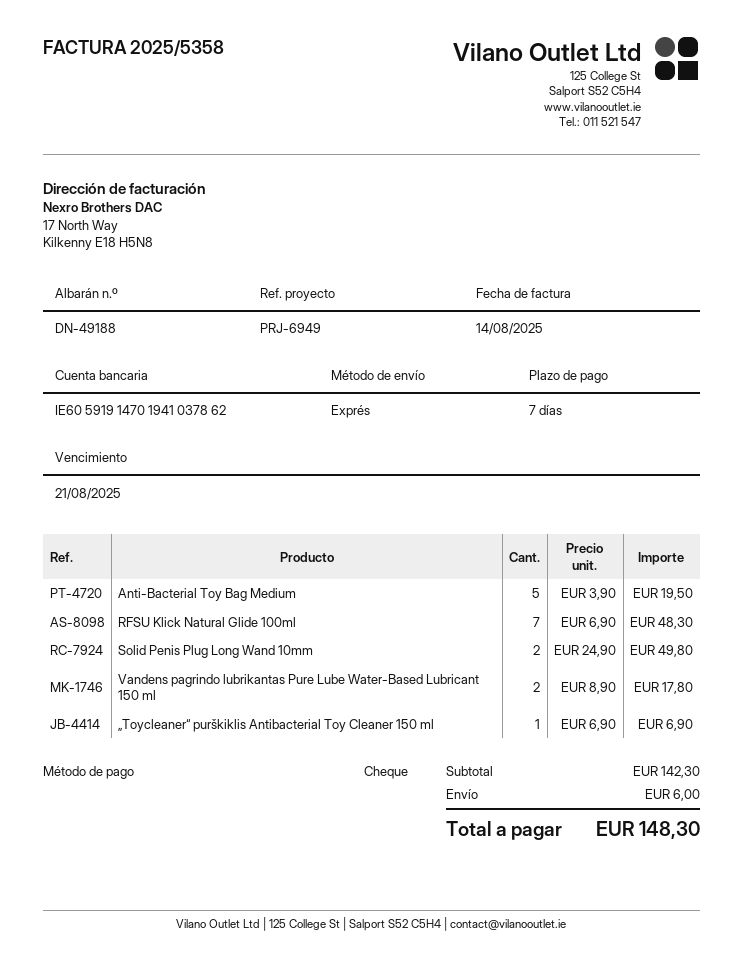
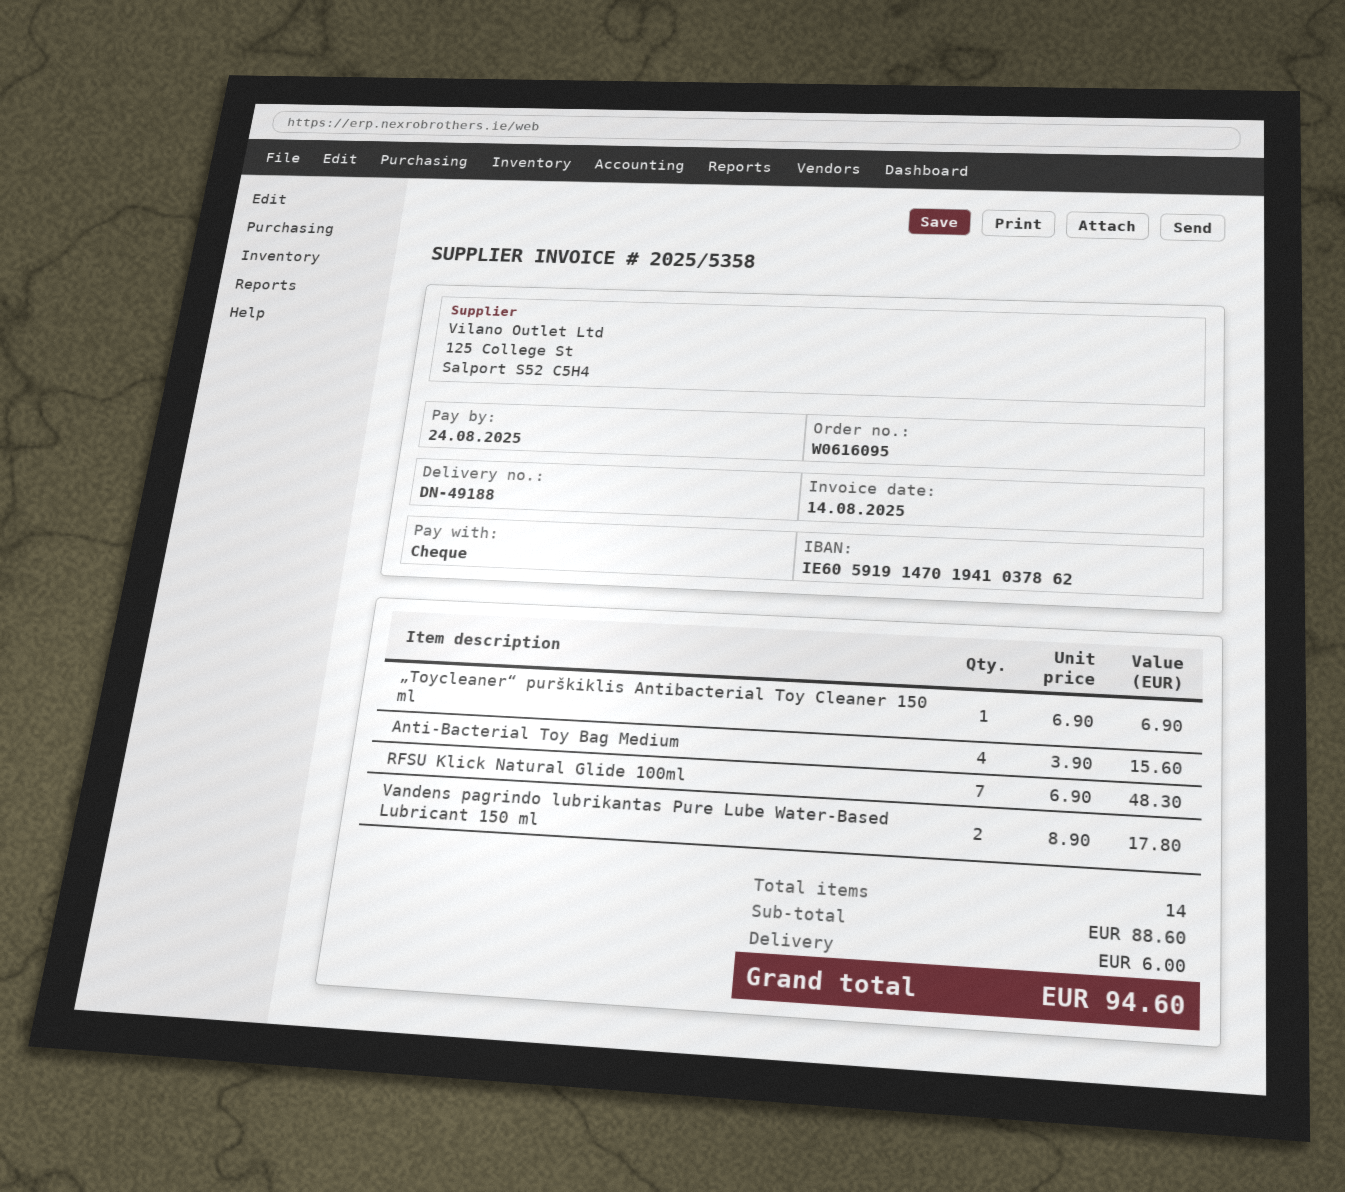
due date: 2025-08-21 -> 2025-08-24
Anti-Bacterial Toy Bag Medium: 5 x 3.90 = 19.50 -> 4 x 3.90 = 15.60
Solid Penis Plug Long Wand 10mm: 2 x 24.90 = 49.80 -> none
subtotal: 142.30 -> 88.60
total: 148.30 -> 94.60

